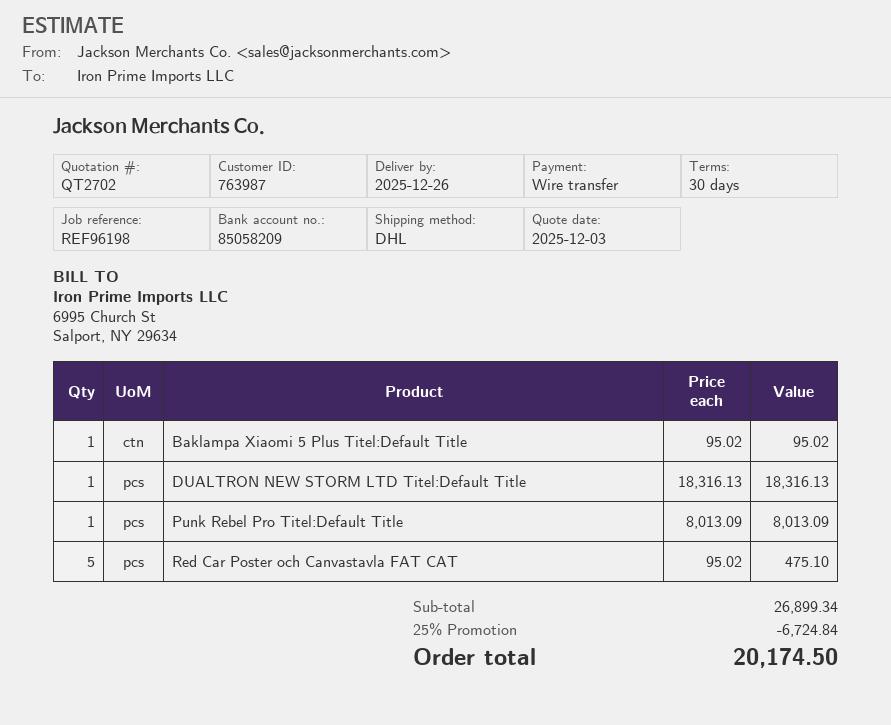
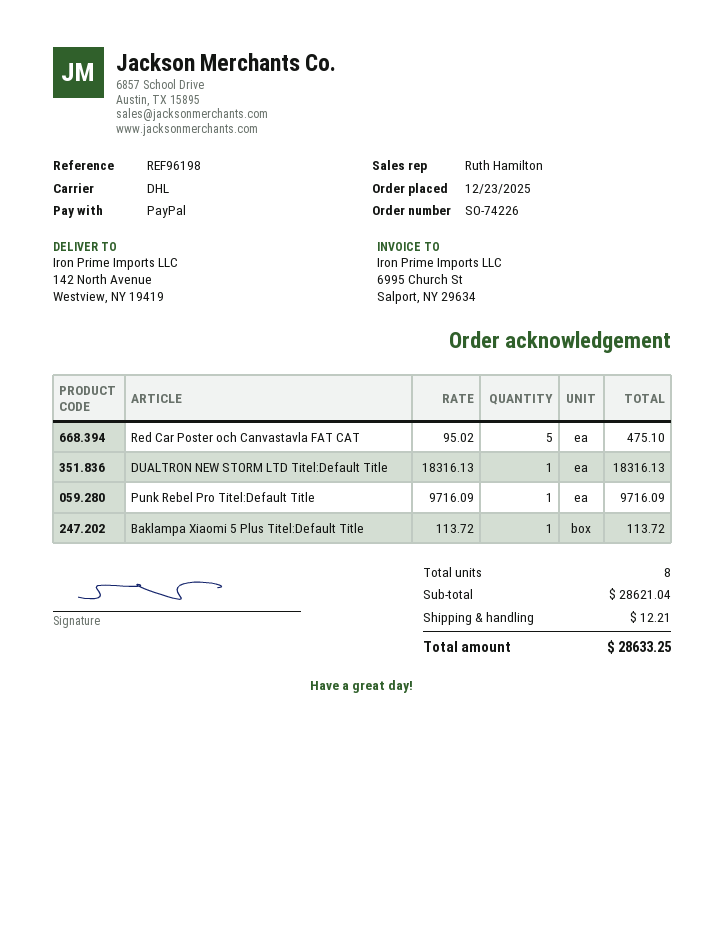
payment method: bank transfer -> PayPal
Baklampa Xiaomi 5 Plus Titel:Default Title: 1 x 95.02 = 95.02 -> 1 x 113.72 = 113.72
Punk Rebel Pro Titel:Default Title: 1 x 8013.09 = 8013.09 -> 1 x 9716.09 = 9716.09
subtotal: 26899.34 -> 28621.04
discount: 25% = 6724.84 -> none
shipping: none -> 12.21
total: 20174.50 -> 28633.25

